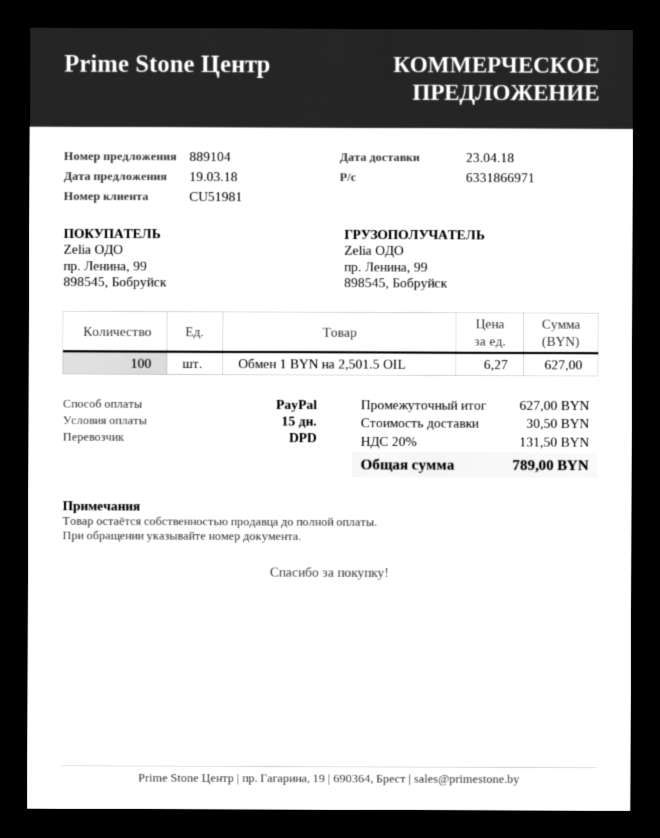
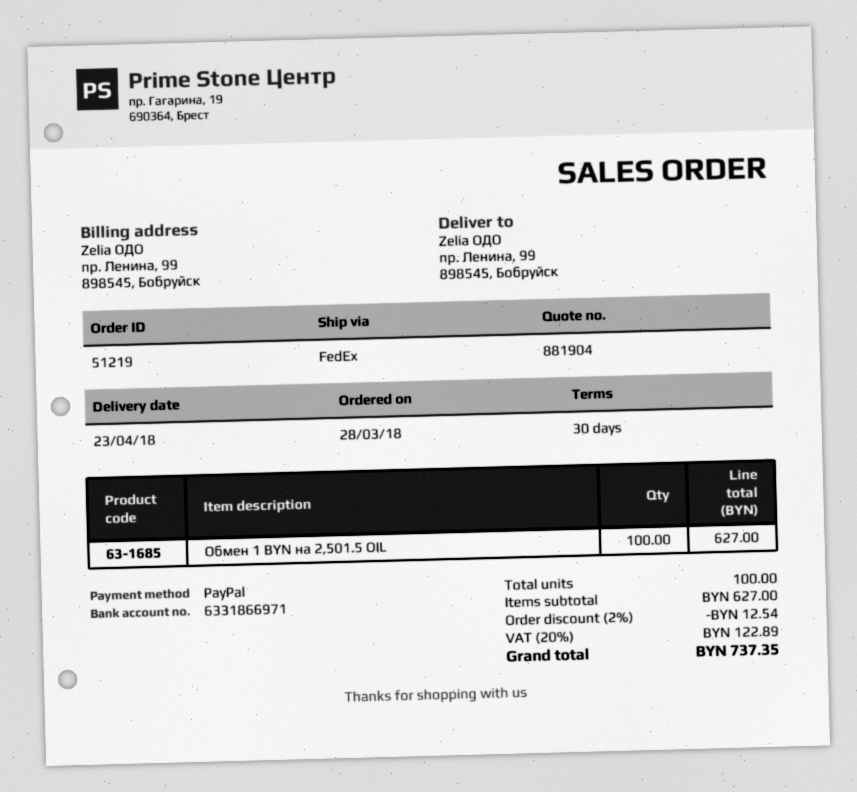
quote number: 889104 -> 881904
payment terms: 15 days -> 30 days
shipping method: DPD -> FedEx
discount: none -> 2% = 12.54
shipping: 30.50 -> none
tax: 20% = 131.50 -> 20% = 122.89
total: 789.00 -> 737.35

